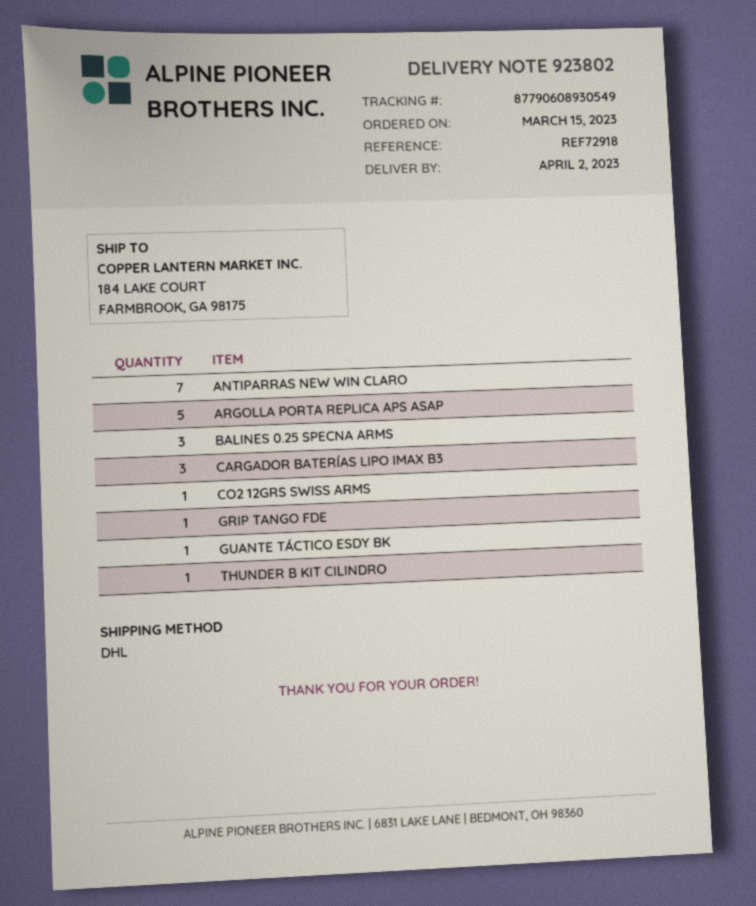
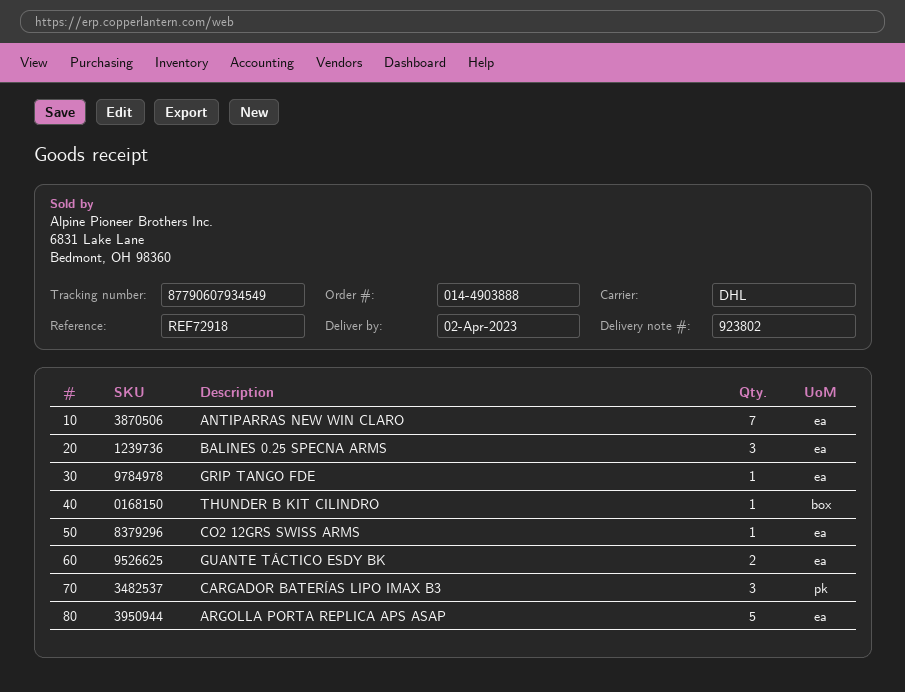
tracking number: 87790608930549 -> 87790607934549
GUANTE TÁCTICO ESDY BK: 1 -> 2

